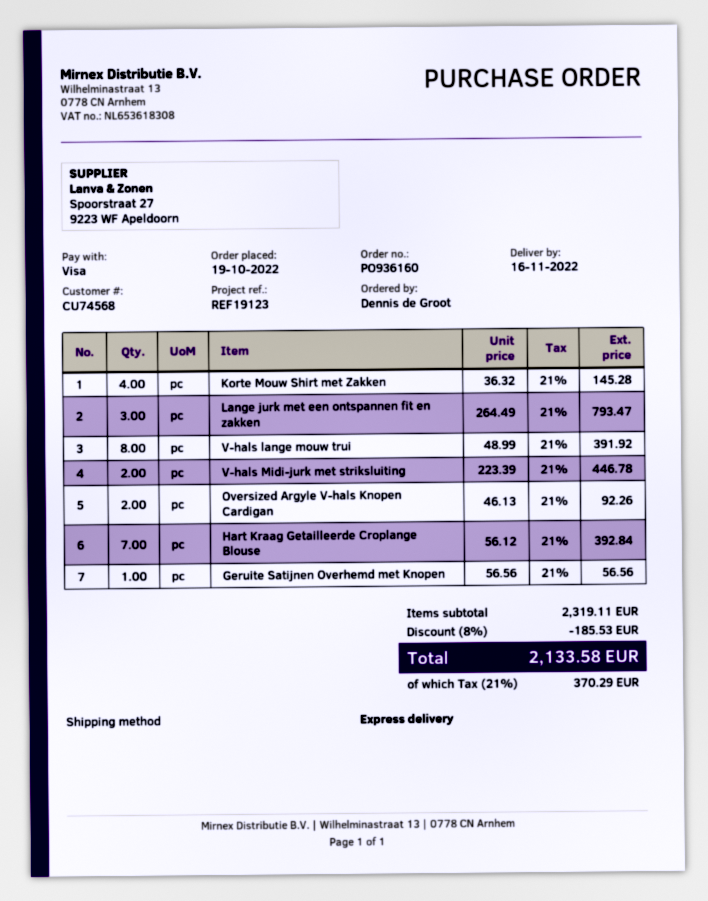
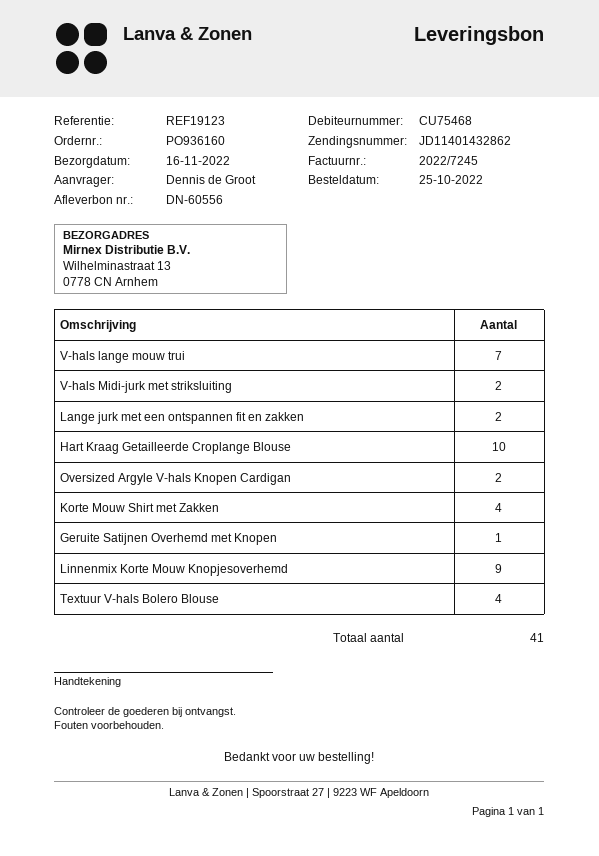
order date: 2022-10-19 -> 2022-10-25
customer number: CU74568 -> CU75468
Lange jurk met een ontspannen fit en zakken: 3 -> 2
V-hals lange mouw trui: 8 -> 7
Hart Kraag Getailleerde Croplange Blouse: 7 -> 10
Linnenmix Korte Mouw Knopjesoverhemd: none -> 9
Textuur V-hals Bolero Blouse: none -> 4

